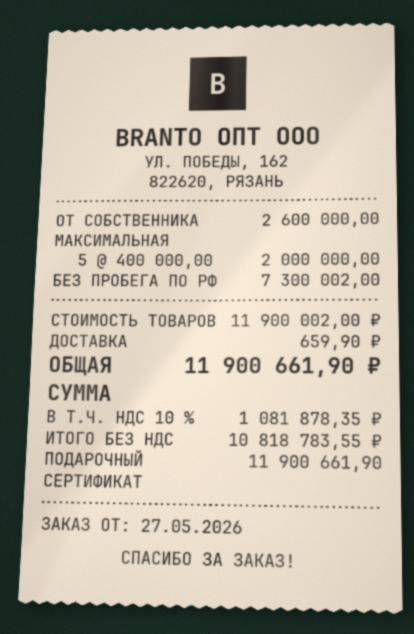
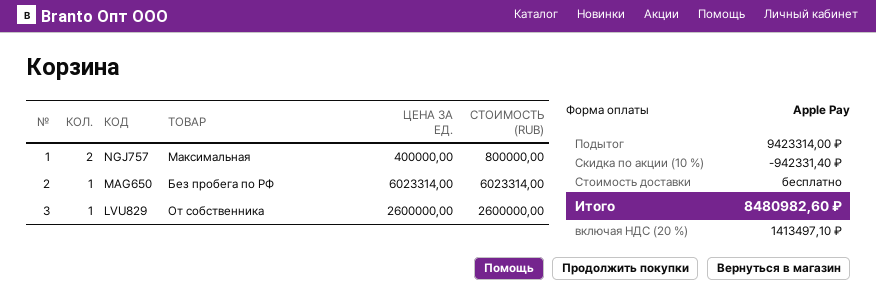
payment method: gift card -> Apple Pay
МАКСИМАЛЬНАЯ: 5 x 400000.00 = 2000000.00 -> 2 x 400000.00 = 800000.00
БЕЗ ПРОБЕГА ПО РФ: 1 x 7300002.00 = 7300002.00 -> 1 x 6023314.00 = 6023314.00
subtotal: 11900002.00 -> 9423314.00
discount: none -> 10% = 942331.40
shipping: 659.90 -> 0.00
tax: 10% = 1081878.35 -> 20% = 1413497.10
total: 11900661.90 -> 8480982.60

